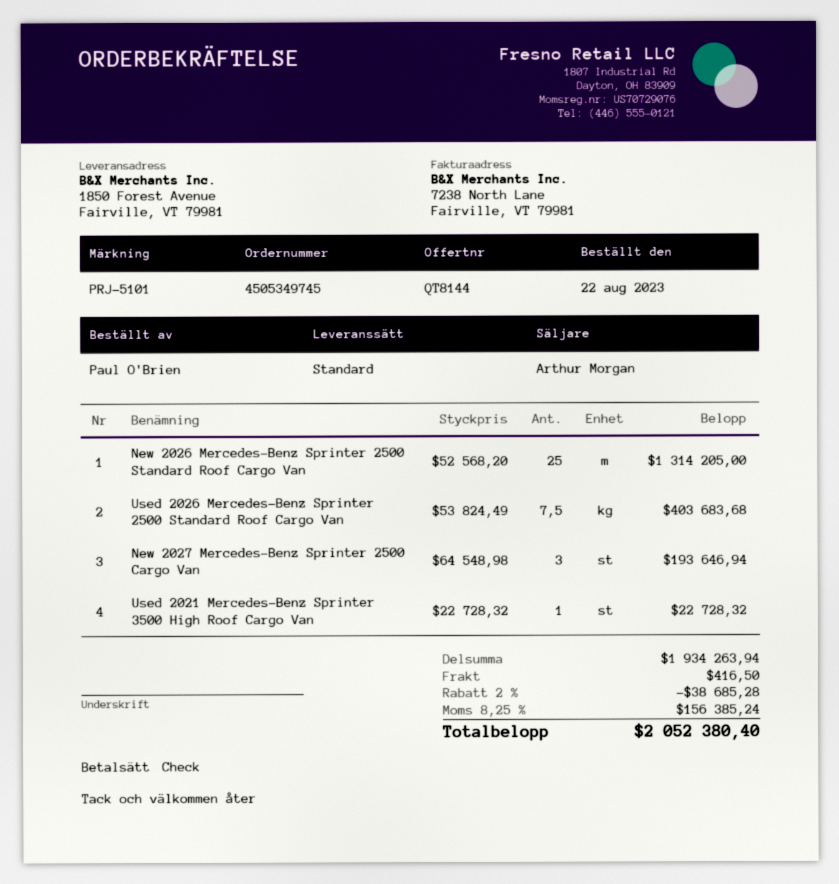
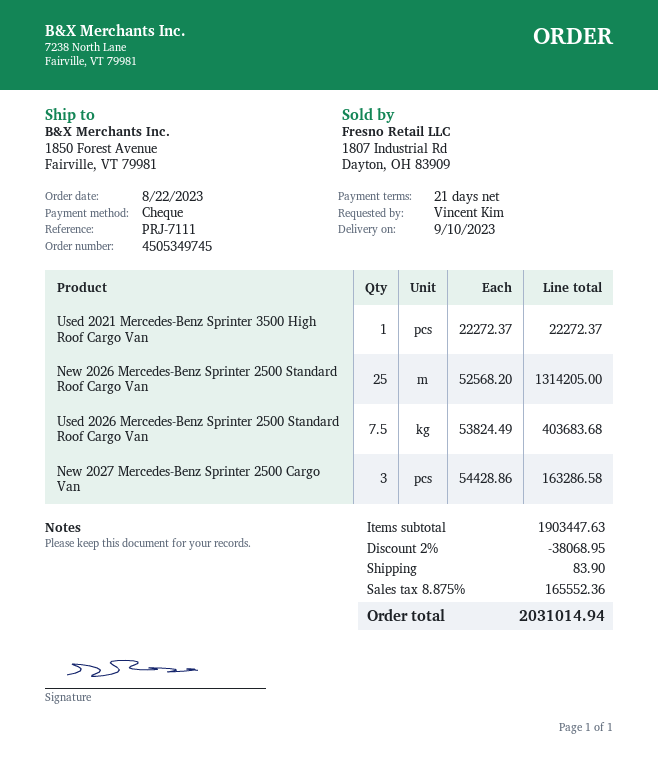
reference: PRJ-5101 -> PRJ-7111
ordered by: Paul O'Brien -> Vincent Kim
New 2027 Mercedes-Benz Sprinter 2500 Cargo Van: 3 x 64548.98 = 193646.94 -> 3 x 54428.86 = 163286.58
Used 2021 Mercedes-Benz Sprinter 3500 High Roof Cargo Van: 1 x 22728.32 = 22728.32 -> 1 x 22272.37 = 22272.37
subtotal: 1934263.94 -> 1903447.63
discount: 2% = 38685.28 -> 2% = 38068.95
shipping: 416.50 -> 83.90
tax: 8.25% = 156385.24 -> 8.875% = 165552.36
total: 2052380.40 -> 2031014.94

